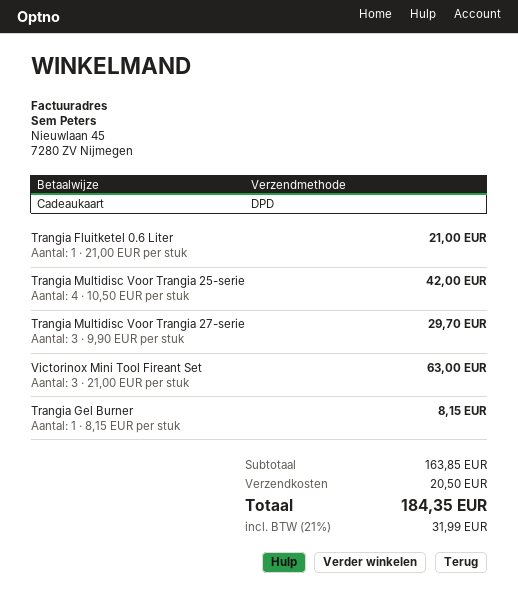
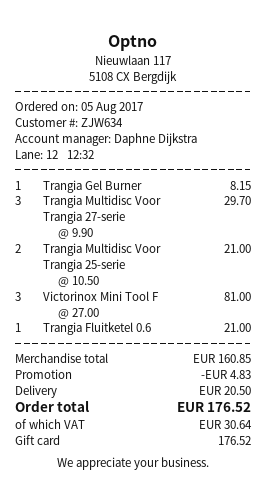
Trangia Multidisc Voor Trangia 25-serie: 4 x 10.50 = 42.00 -> 2 x 10.50 = 21.00
Victorinox Mini Tool Fireant Set: 3 x 21.00 = 63.00 -> 3 x 27.00 = 81.00
subtotal: 163.85 -> 160.85
discount: none -> 4.83
tax: 31.99 -> 30.64
total: 184.35 -> 176.52

